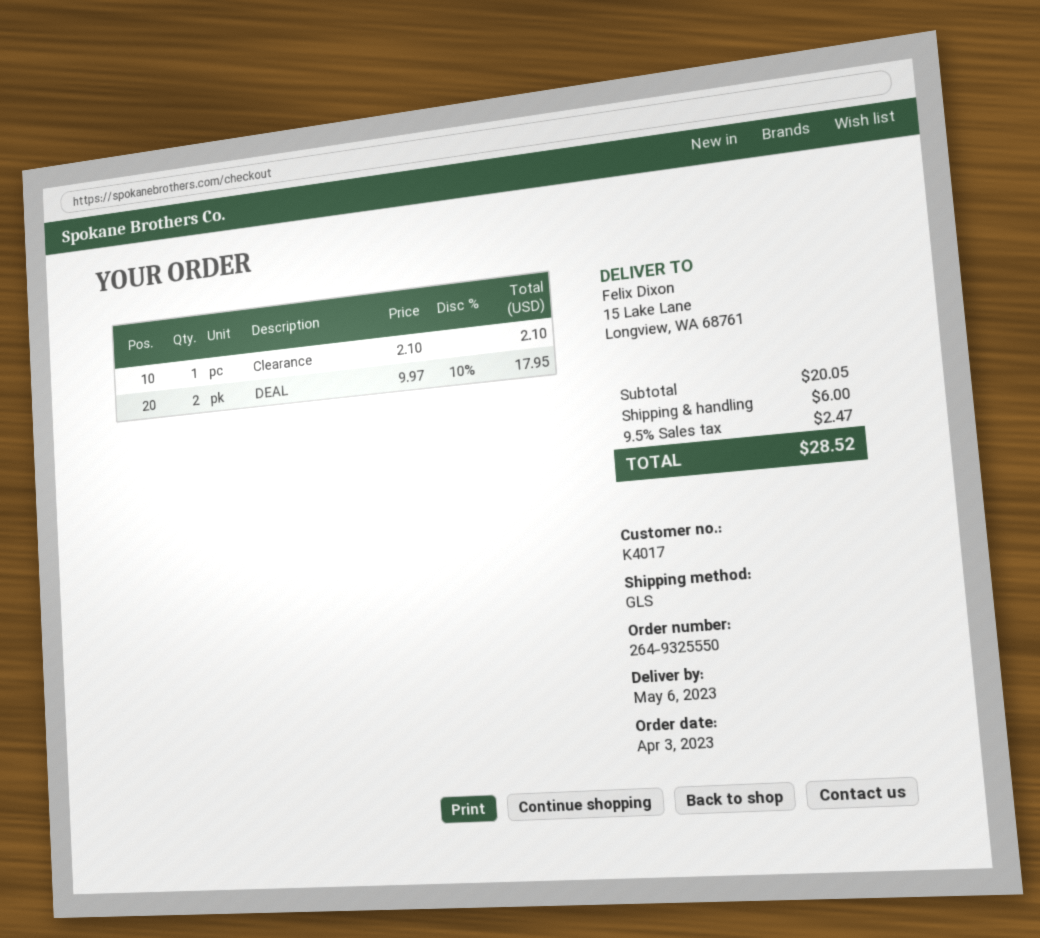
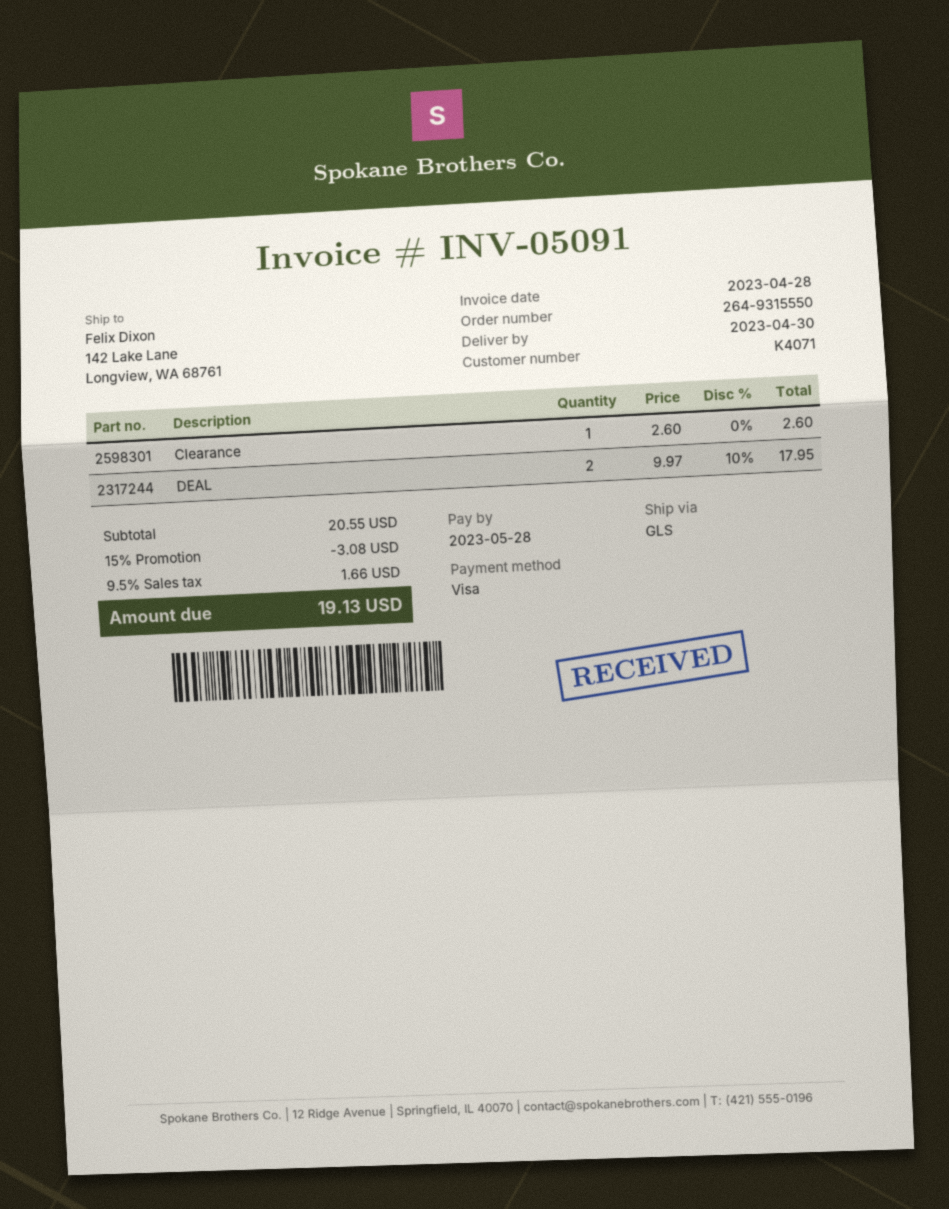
order number: 264-9325550 -> 264-9315550
delivery date: 2023-05-06 -> 2023-04-30
customer number: K4017 -> K4071
ship to: 15 Lake Lane, Longview, WA 68761 -> 142 Lake Lane, Longview, WA 68761
Clearance: 1 x 2.10 = 2.10 -> 1 x 2.60 = 2.60
subtotal: 20.05 -> 20.55
discount: none -> 15% = 3.08
shipping: 6.00 -> none
tax: 9.5% = 2.47 -> 9.5% = 1.66
total: 28.52 -> 19.13

